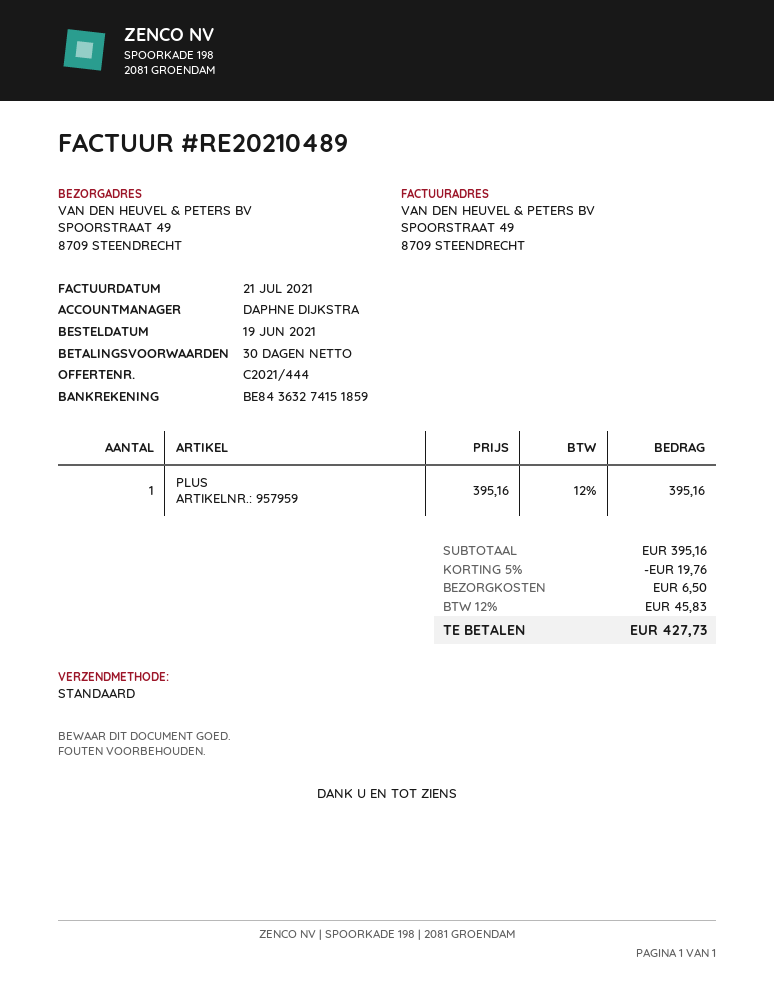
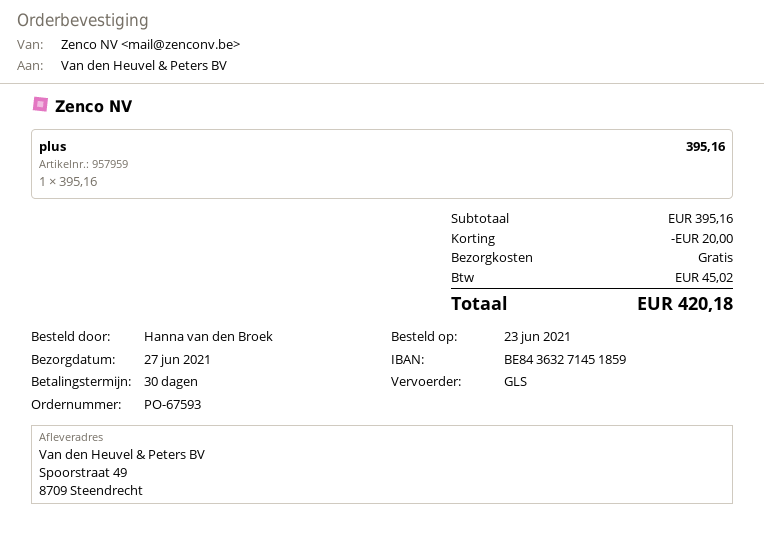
order date: 2021-06-19 -> 2021-06-23
bank account: BE84363274151859 -> BE84363271451859
shipping method: standard -> GLS
discount: 19.76 -> 20.00
shipping: 6.50 -> 0.00
tax: 45.83 -> 45.02
total: 427.73 -> 420.18

